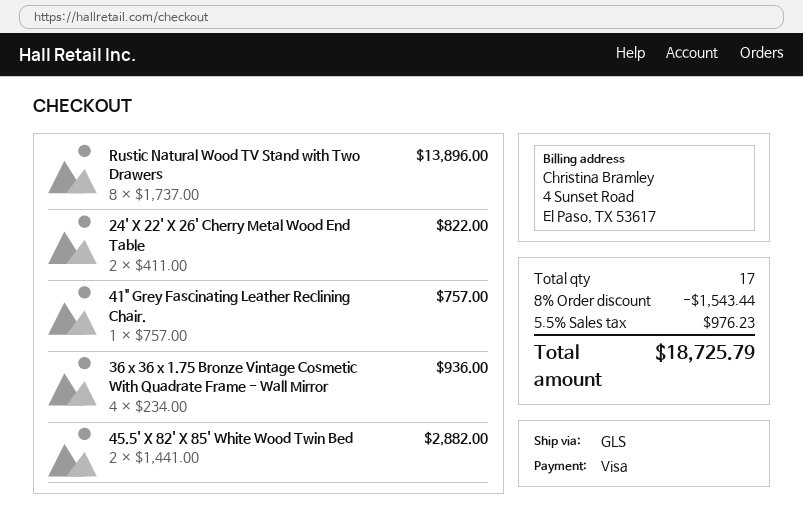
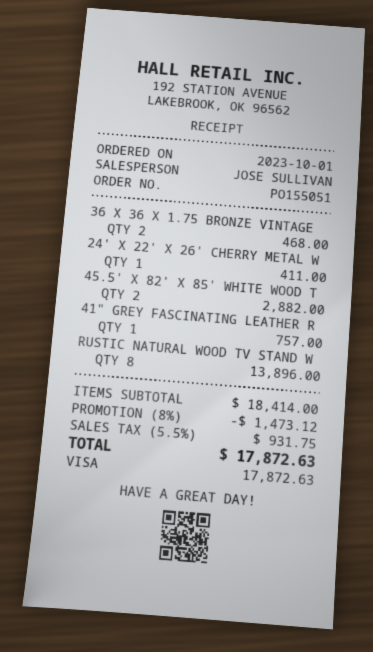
24' X 22' X 26' Cherry Metal Wood End Table: 2 for 822.00 -> 1 for 411.00
36 x 36 x 1.75 Bronze Vintage Cosmetic With Quadrate Frame - Wall Mirror: 4 for 936.00 -> 2 for 468.00
discount: 8% = 1543.44 -> 8% = 1473.12
tax: 5.5% = 976.23 -> 5.5% = 931.75
total: 18725.79 -> 17872.63

